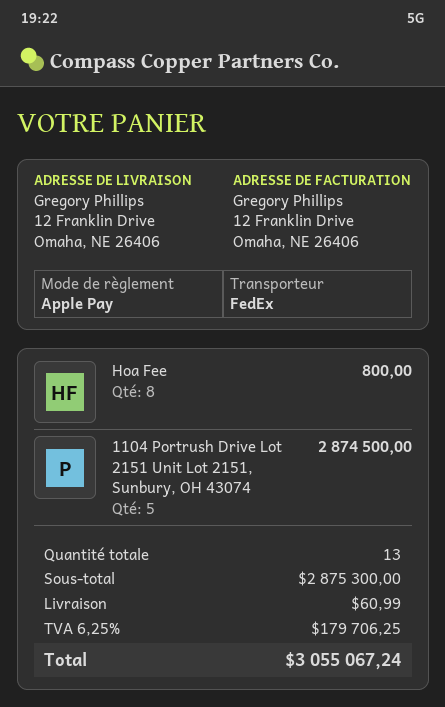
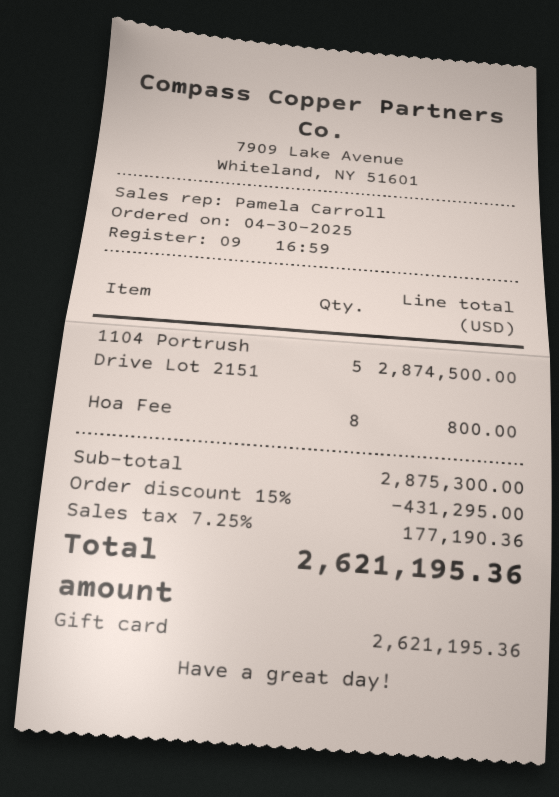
payment method: Apple Pay -> gift card
discount: none -> 15% = 431295.00
shipping: 60.99 -> none
tax: 6.25% = 179706.25 -> 7.25% = 177190.36
total: 3055067.24 -> 2621195.36

